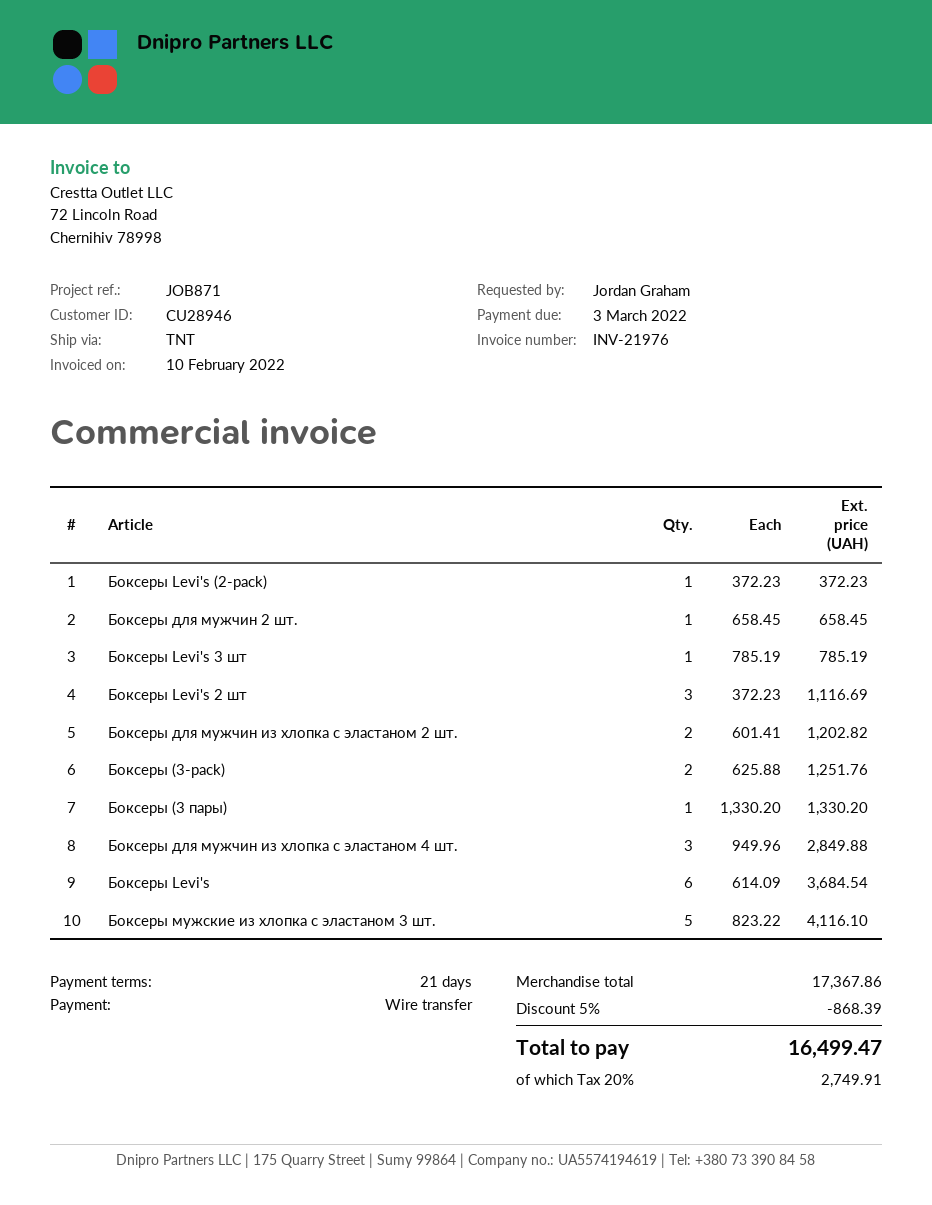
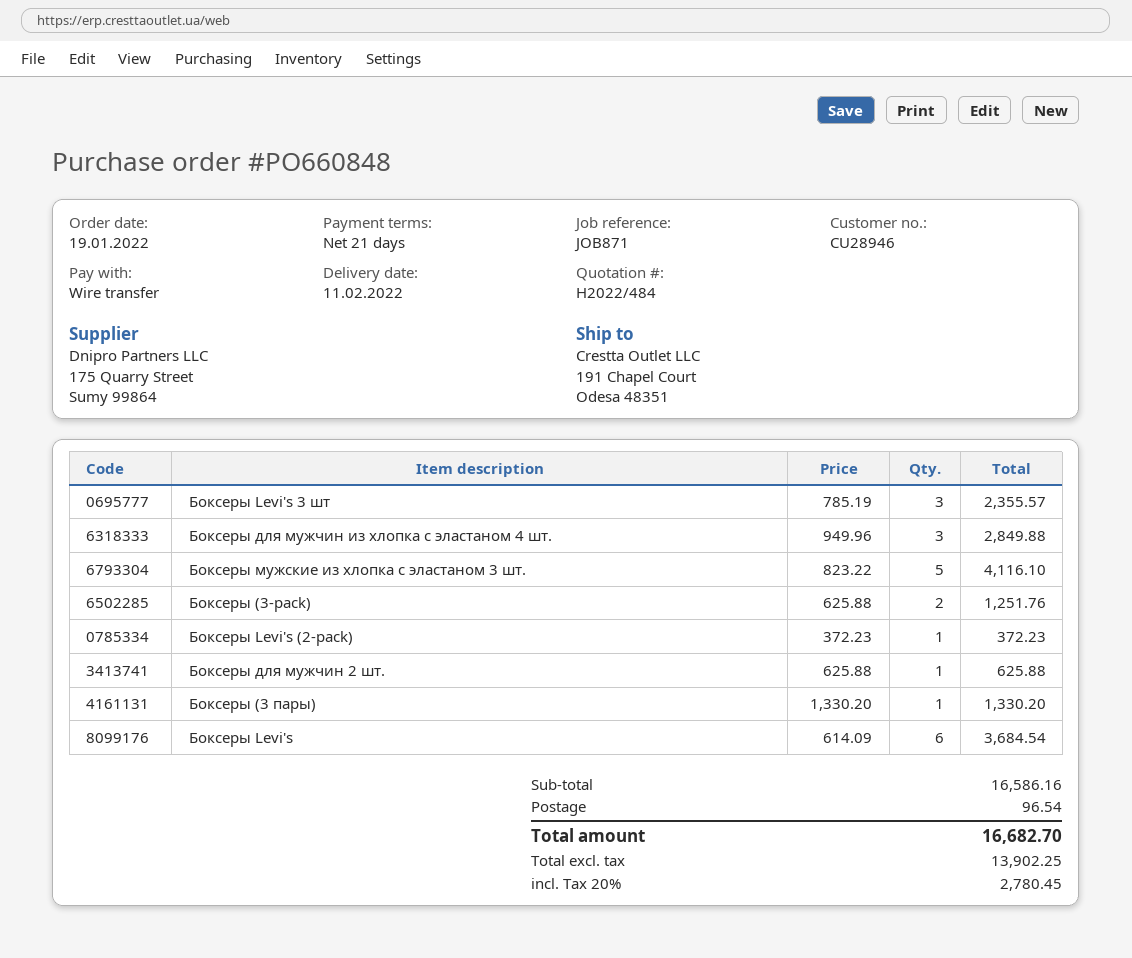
Боксеры для мужчин 2 шт.: 1 x 658.45 = 658.45 -> 1 x 625.88 = 625.88
Боксеры Levi's 3 шт: 1 x 785.19 = 785.19 -> 3 x 785.19 = 2355.57
Боксеры Levi's 2 шт: 3 x 372.23 = 1116.69 -> none
Боксеры для мужчин из хлопка с эластаном 2 шт.: 2 x 601.41 = 1202.82 -> none
subtotal: 17367.86 -> 16586.16
discount: 5% = 868.39 -> none
shipping: none -> 96.54
tax: 20% = 2749.91 -> 20% = 2780.45
total: 16499.47 -> 16682.70

